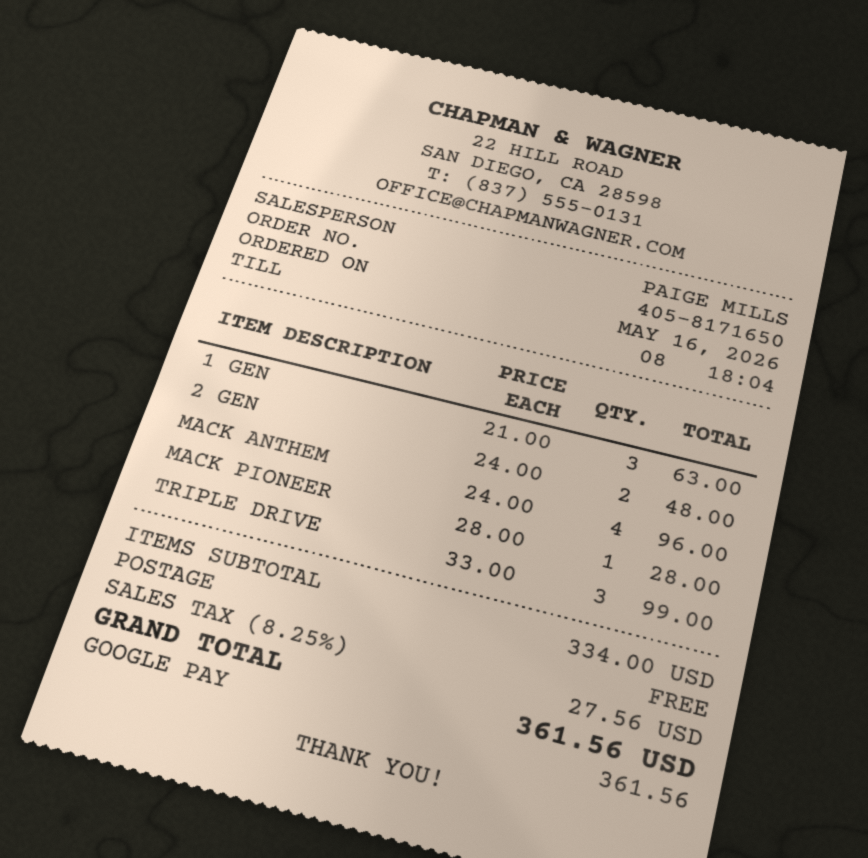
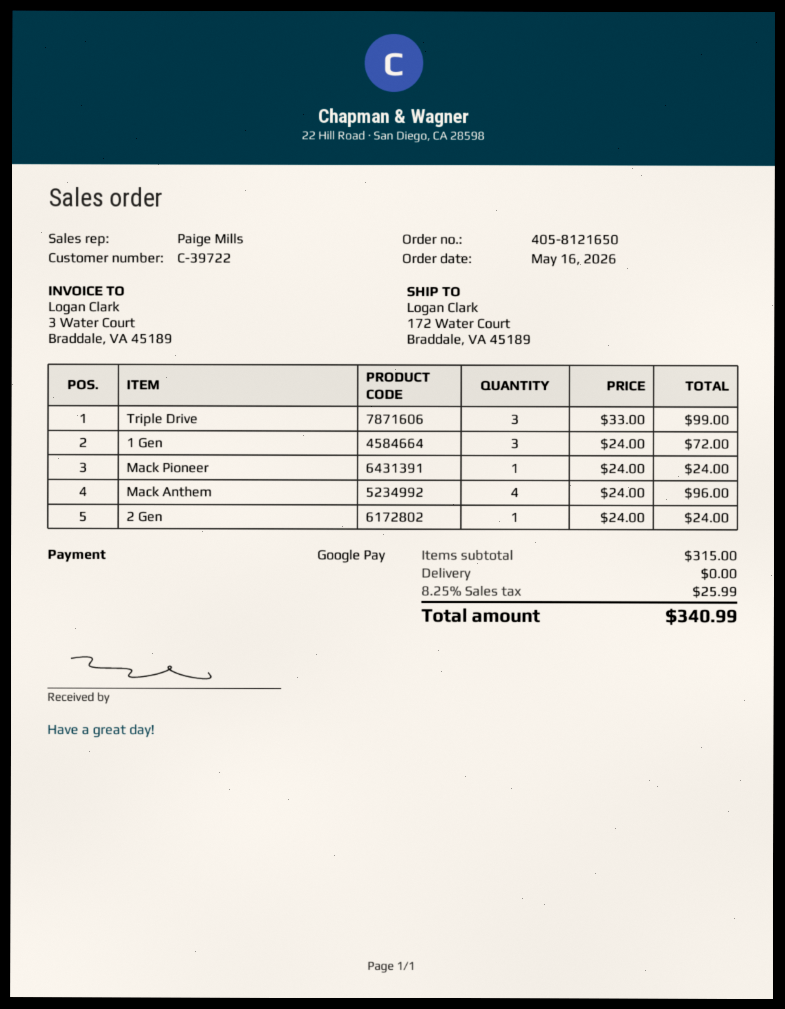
order number: 405-8171650 -> 405-8121650
1 GEN: 3 x 21.00 = 63.00 -> 3 x 24.00 = 72.00
2 GEN: 2 x 24.00 = 48.00 -> 1 x 24.00 = 24.00
MACK PIONEER: 1 x 28.00 = 28.00 -> 1 x 24.00 = 24.00
subtotal: 334.00 -> 315.00
tax: 8.25% = 27.56 -> 8.25% = 25.99
total: 361.56 -> 340.99

